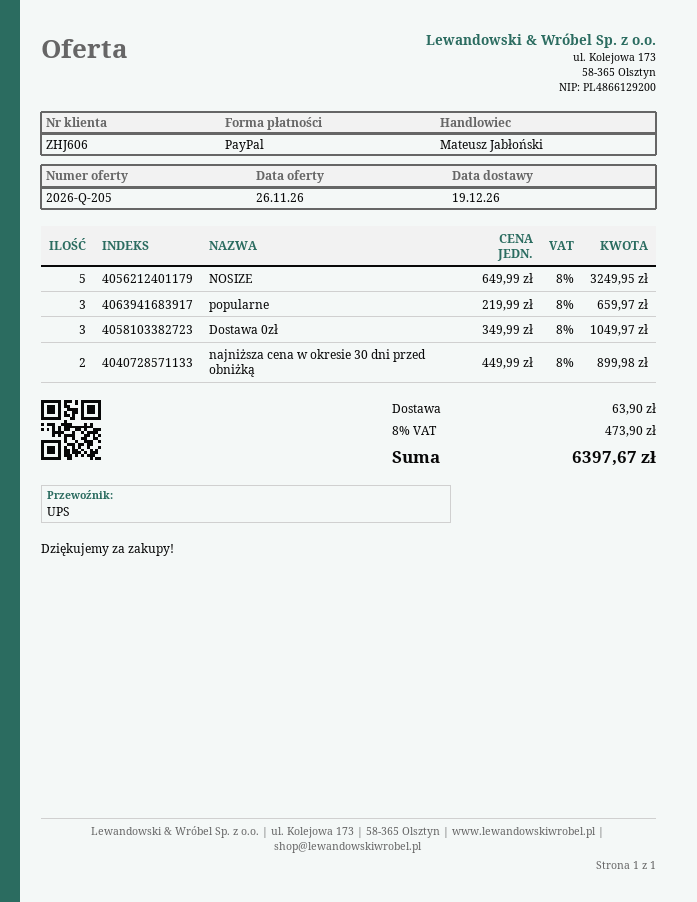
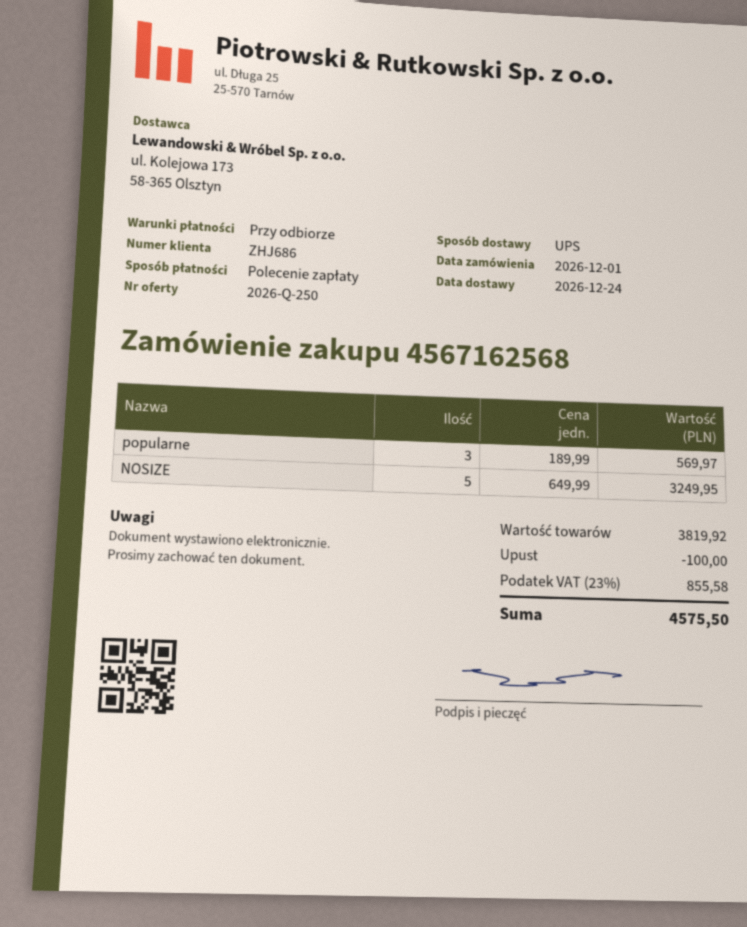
quote number: 2026-Q-205 -> 2026-Q-250
delivery date: 2026-12-19 -> 2026-12-24
customer number: ZHJ606 -> ZHJ686
payment method: PayPal -> direct debit
popularne: 3 x 219.99 = 659.97 -> 3 x 189.99 = 569.97
Dostawa 0zł: 3 x 349.99 = 1049.97 -> none
najniższa cena w okresie 30 dni przed obniżką: 2 x 449.99 = 899.98 -> none
discount: none -> 100.00
shipping: 63.90 -> none
tax: 8% = 473.90 -> 23% = 855.58
total: 6397.67 -> 4575.50

